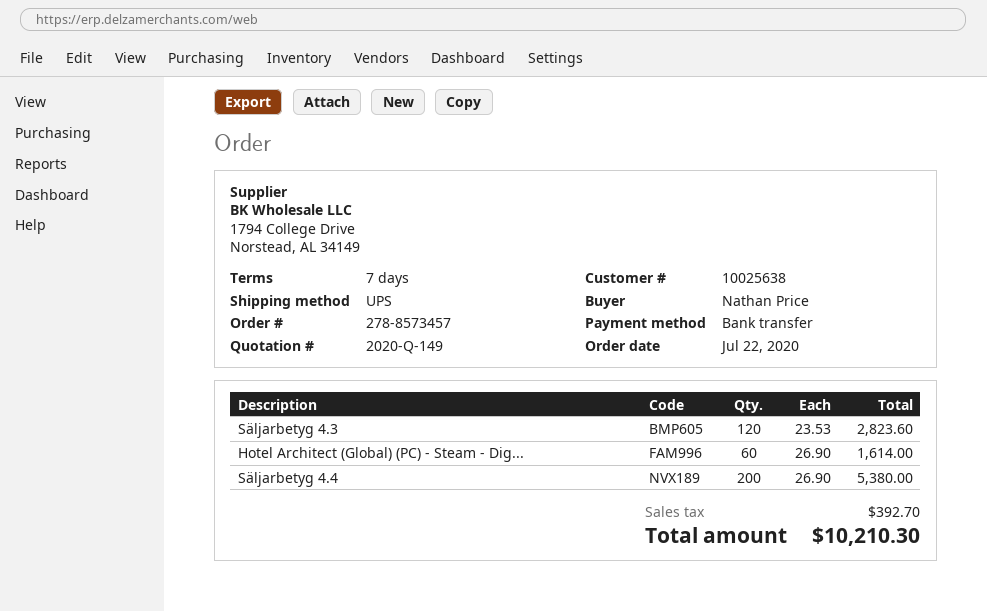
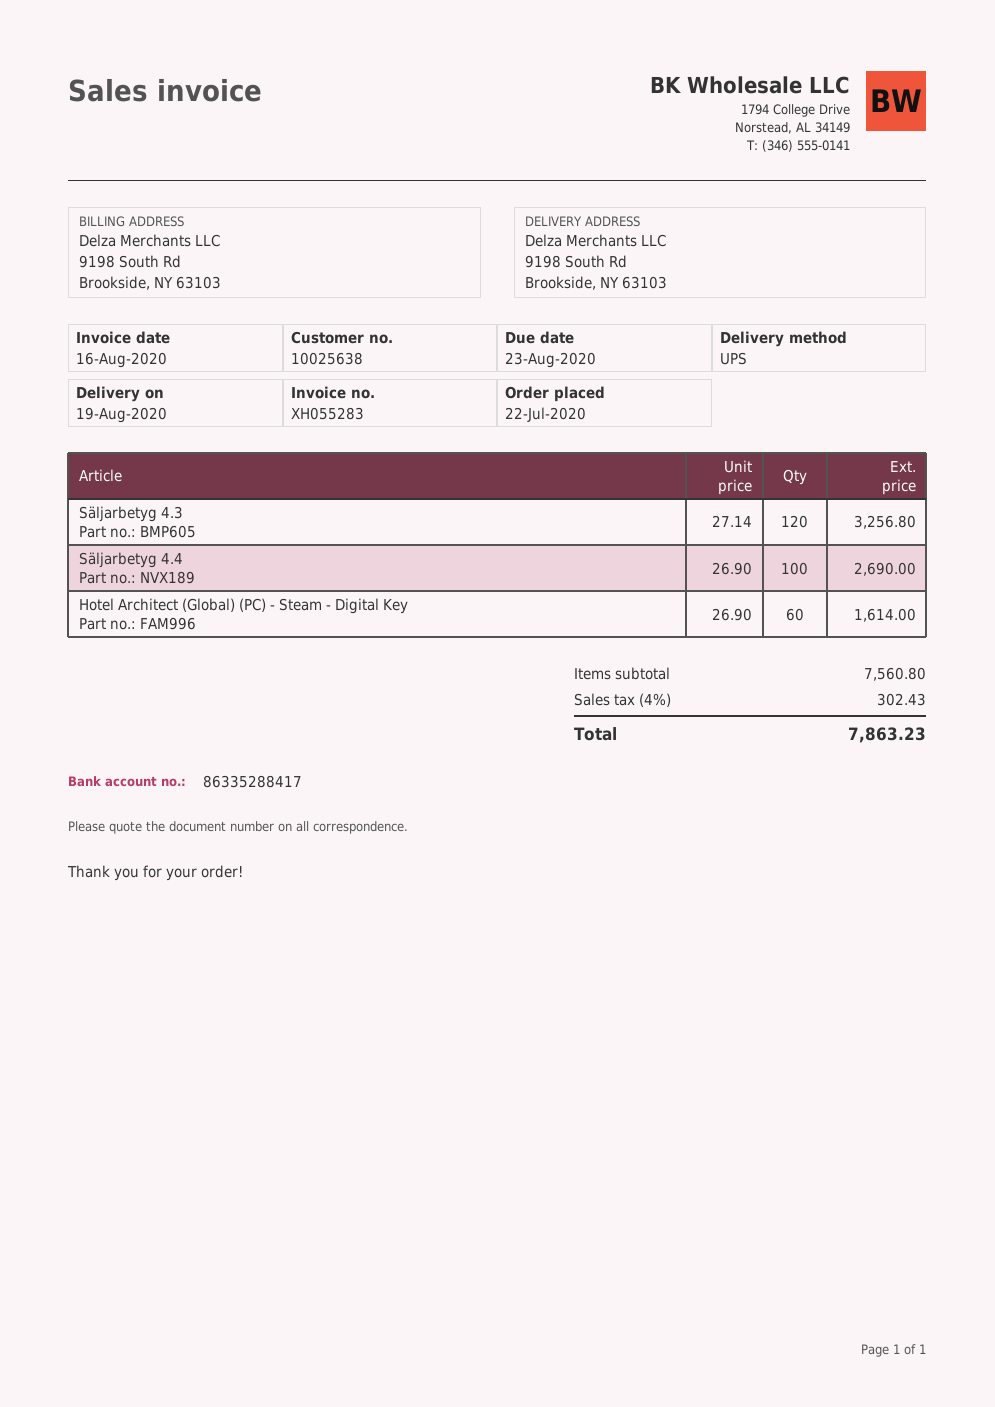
Säljarbetyg 4.3: 120 x 23.53 = 2823.60 -> 120 x 27.14 = 3256.80
Säljarbetyg 4.4: 200 x 26.90 = 5380.00 -> 100 x 26.90 = 2690.00
tax: 392.70 -> 302.43
total: 10210.30 -> 7863.23

